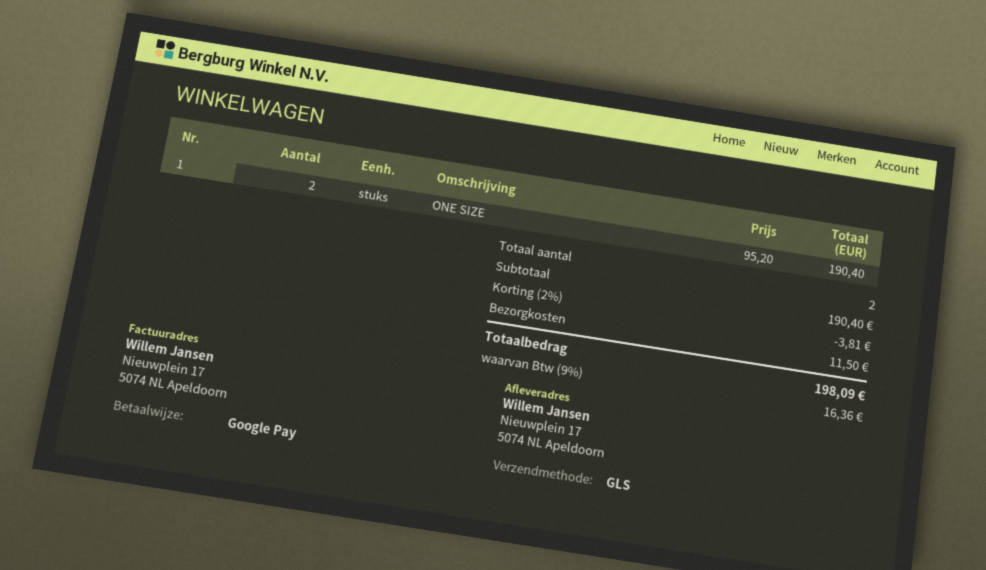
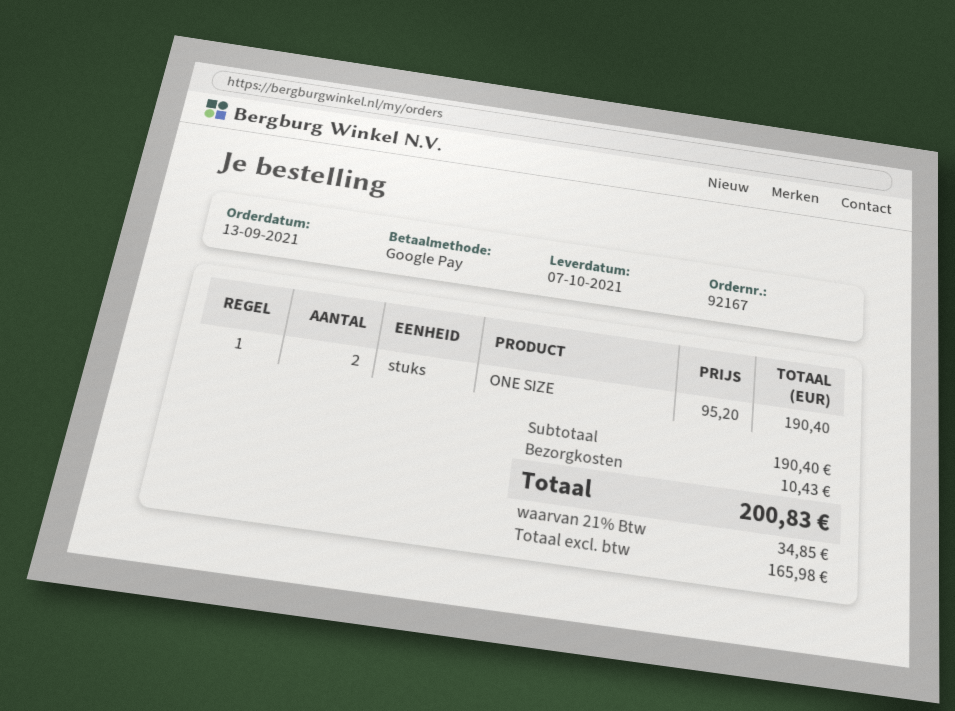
discount: 2% = 3.81 -> none
shipping: 11.50 -> 10.43
tax: 9% = 16.36 -> 21% = 34.85
total: 198.09 -> 200.83

